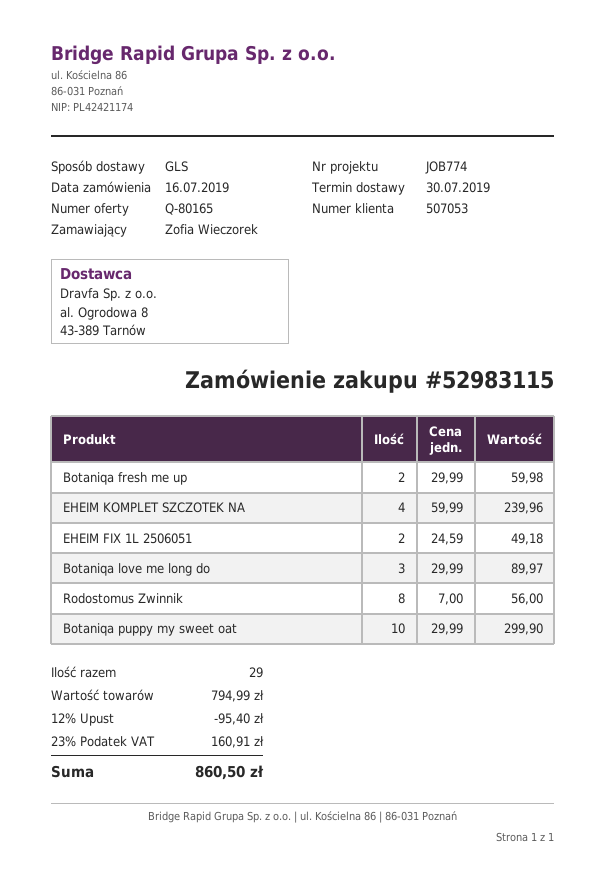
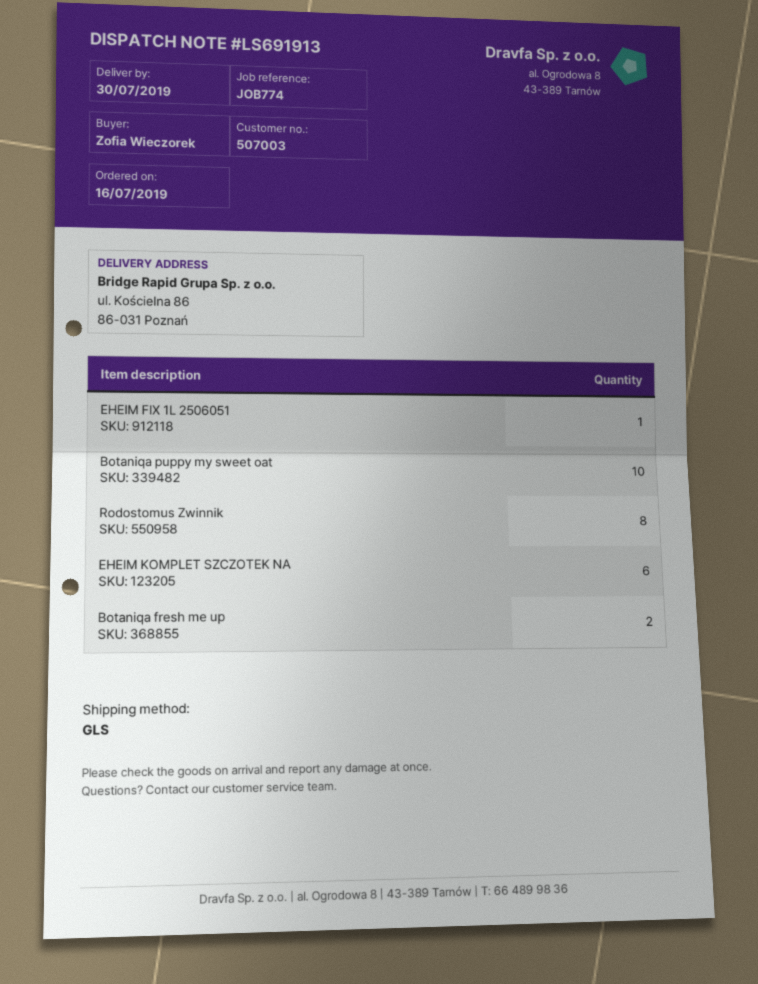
customer number: 507053 -> 507003
EHEIM KOMPLET SZCZOTEK NA: 4 -> 6
EHEIM FIX 1L 2506051: 2 -> 1
Botaniqa love me long do: 3 -> none

